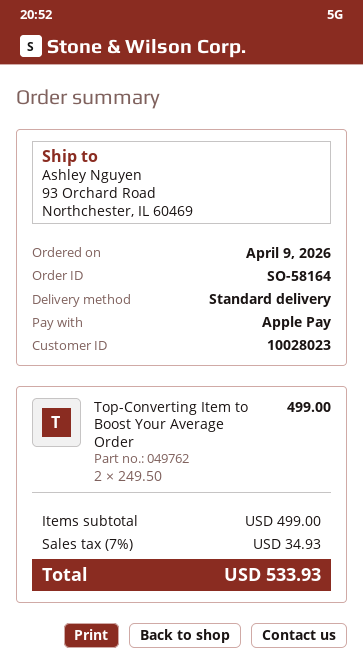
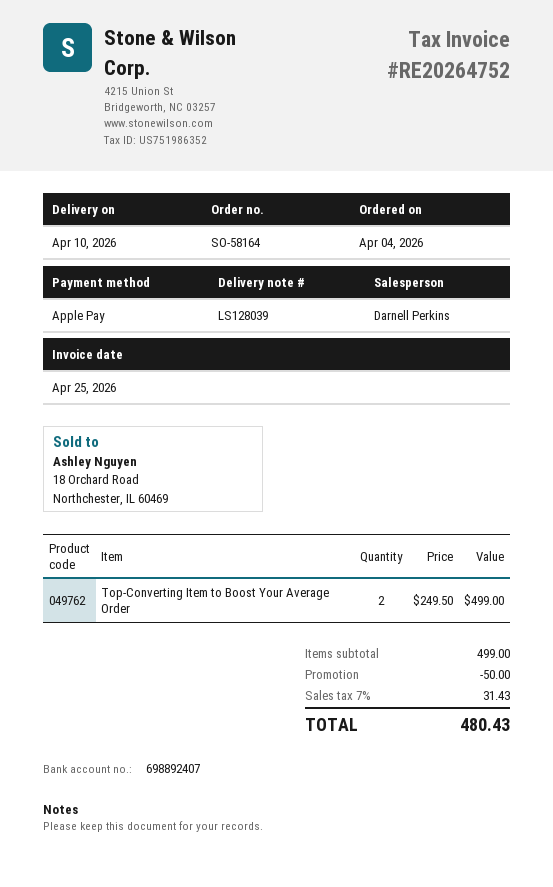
order date: 2026-04-09 -> 2026-04-04
discount: none -> 50.00
tax: 7% = 34.93 -> 7% = 31.43
total: 533.93 -> 480.43

